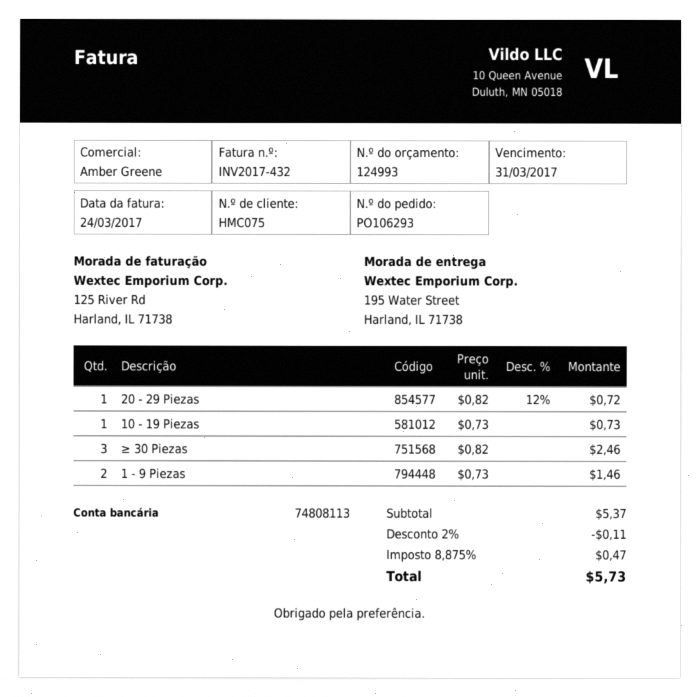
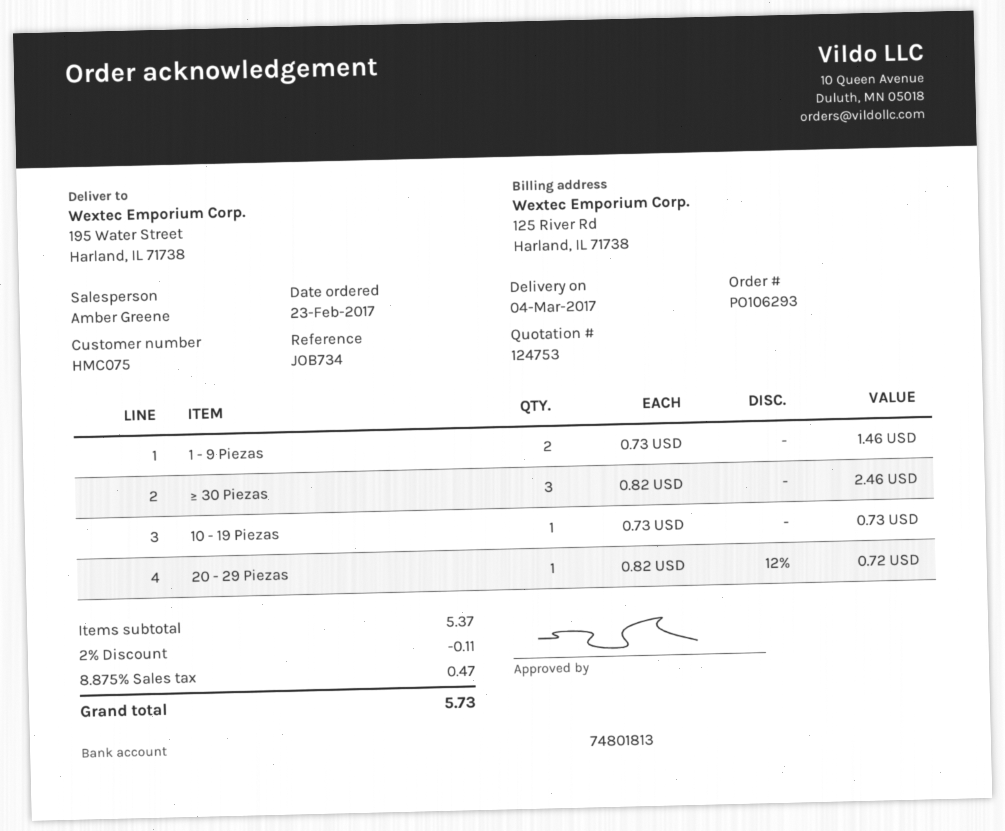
quote number: 124993 -> 124753
bank account: 74808113 -> 74801813

